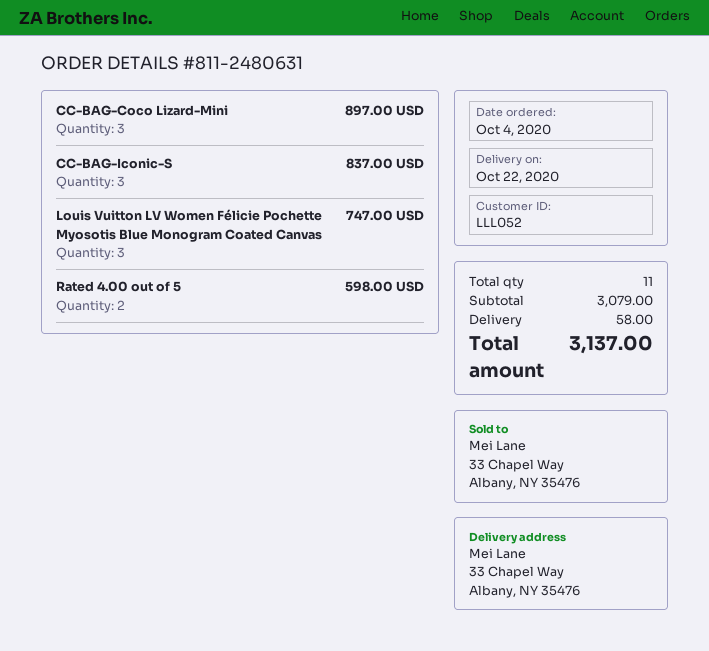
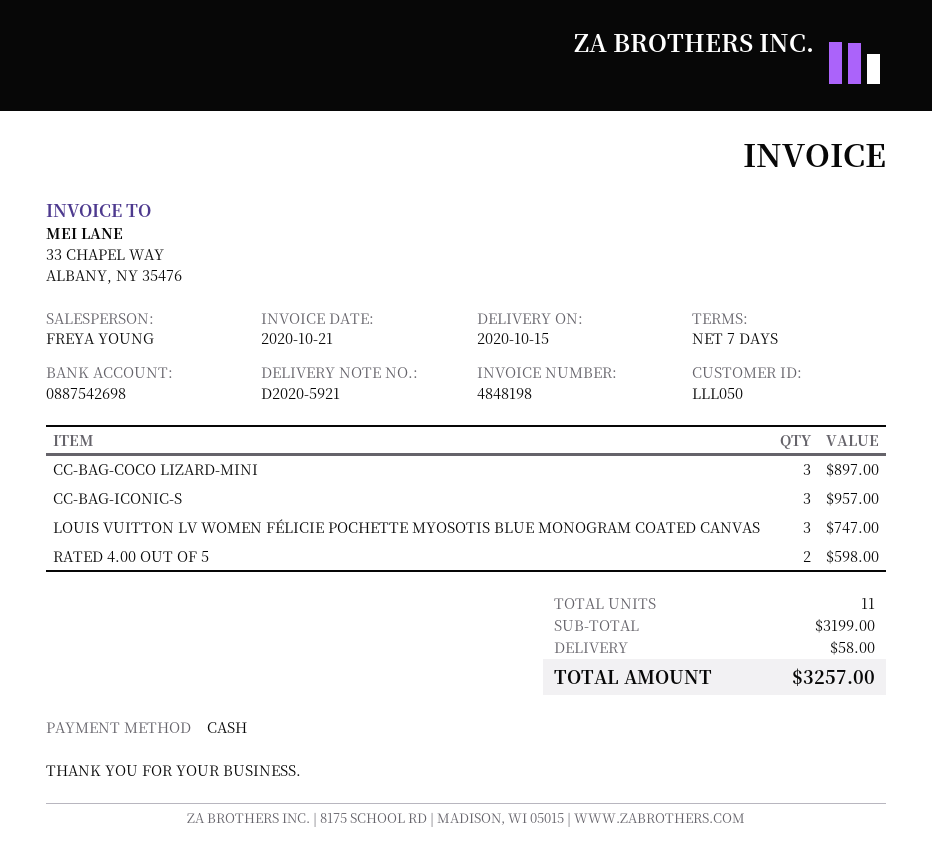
delivery date: 2020-10-22 -> 2020-10-15
customer number: LLL052 -> LLL050
CC-BAG-Iconic-S: 3 for 837.00 -> 3 for 957.00
subtotal: 3079.00 -> 3199.00
total: 3137.00 -> 3257.00

